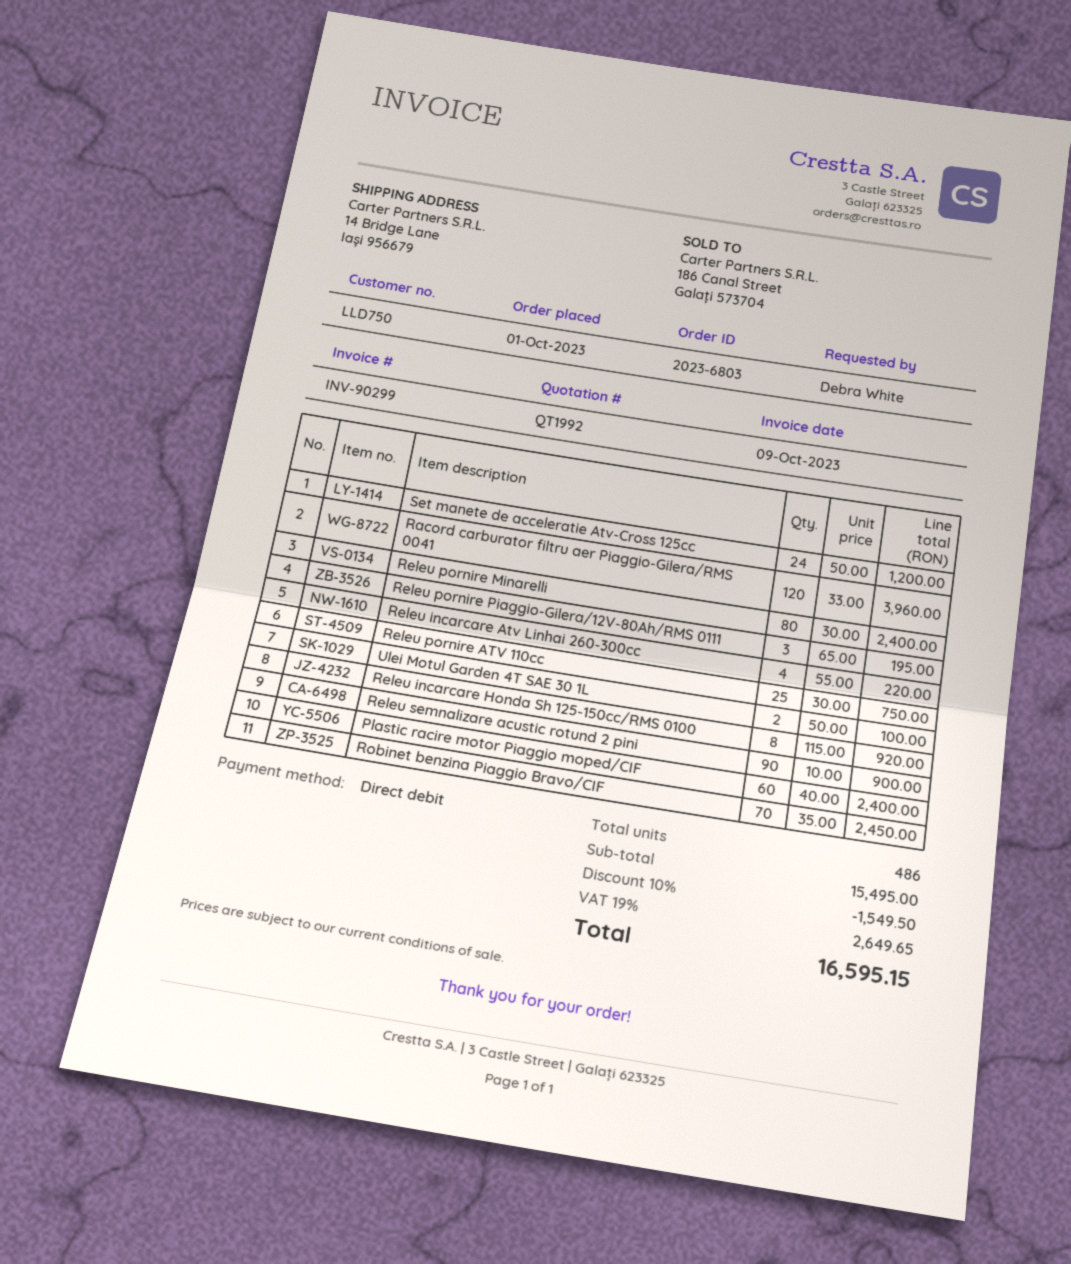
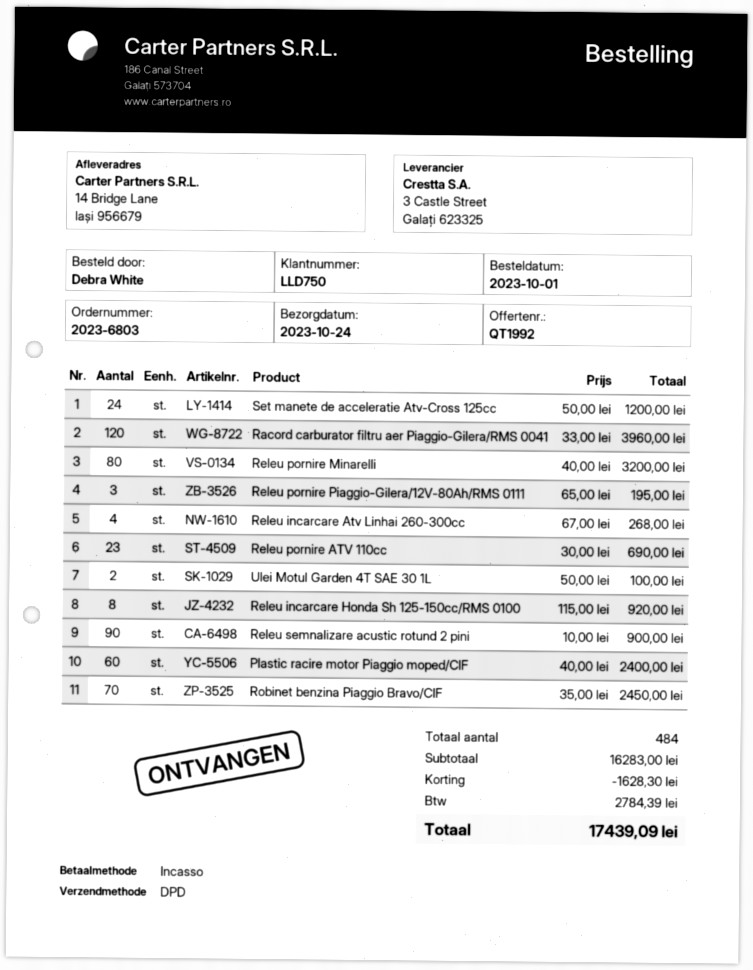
Releu pornire Minarelli: 80 x 30.00 = 2400.00 -> 80 x 40.00 = 3200.00
Releu incarcare Atv Linhai 260-300cc: 4 x 55.00 = 220.00 -> 4 x 67.00 = 268.00
Releu pornire ATV 110cc: 25 x 30.00 = 750.00 -> 23 x 30.00 = 690.00
total quantity: 486 -> 484
subtotal: 15495.00 -> 16283.00
discount: 1549.50 -> 1628.30
tax: 2649.65 -> 2784.39
total: 16595.15 -> 17439.09

